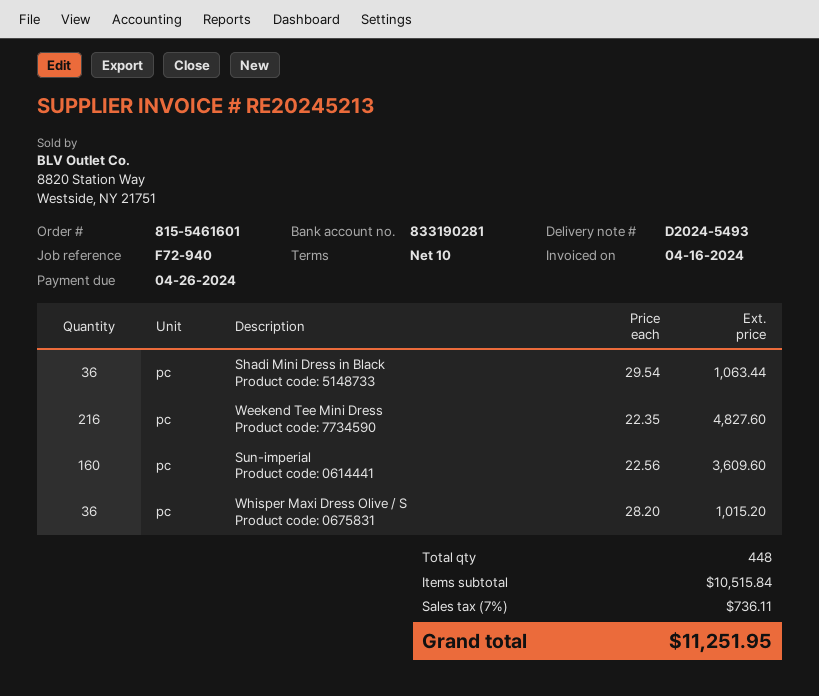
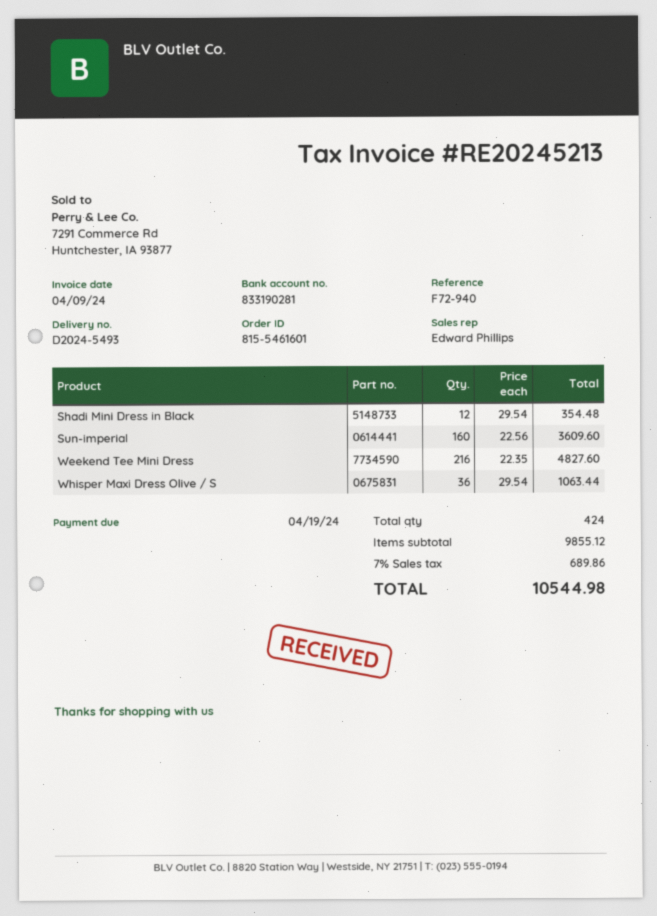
invoice date: 2024-04-16 -> 2024-04-09
due date: 2024-04-26 -> 2024-04-19
Shadi Mini Dress in Black: 36 x 29.54 = 1063.44 -> 12 x 29.54 = 354.48
Whisper Maxi Dress Olive / S: 36 x 28.20 = 1015.20 -> 36 x 29.54 = 1063.44
total quantity: 448 -> 424
subtotal: 10515.84 -> 9855.12
tax: 7% = 736.11 -> 7% = 689.86
total: 11251.95 -> 10544.98

